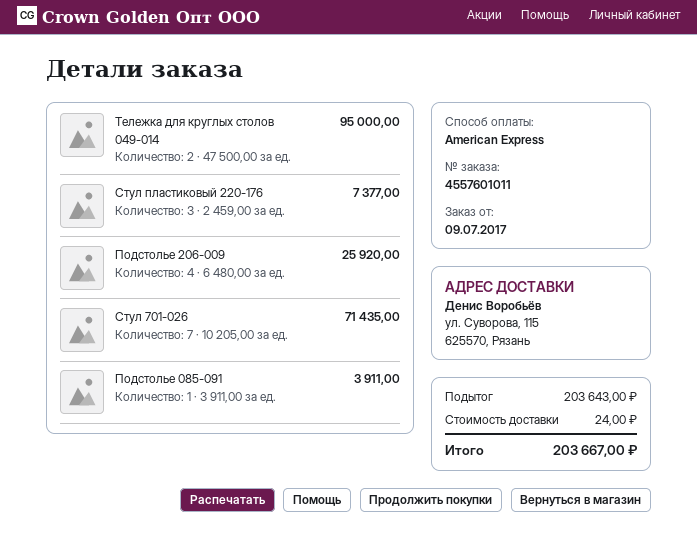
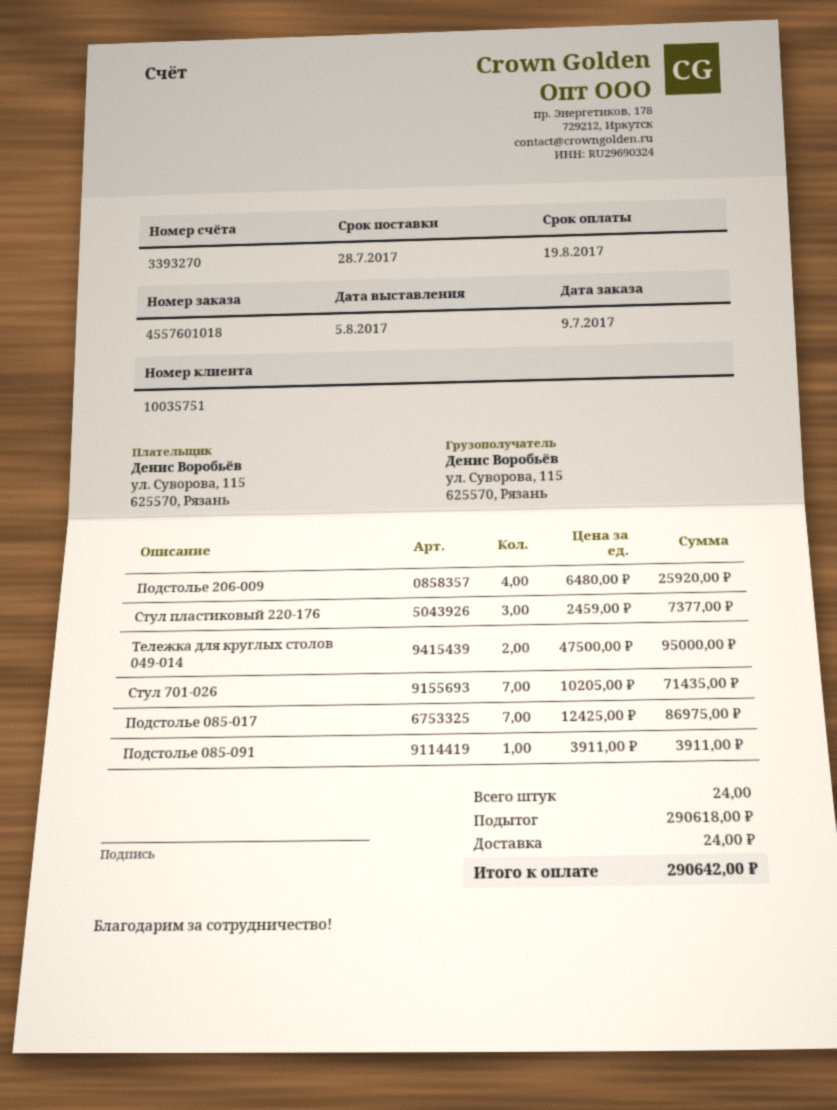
order number: 4557601011 -> 4557601018
Подстолье 085-017: none -> 7 x 12425.00 = 86975.00
subtotal: 203643.00 -> 290618.00
total: 203667.00 -> 290642.00

